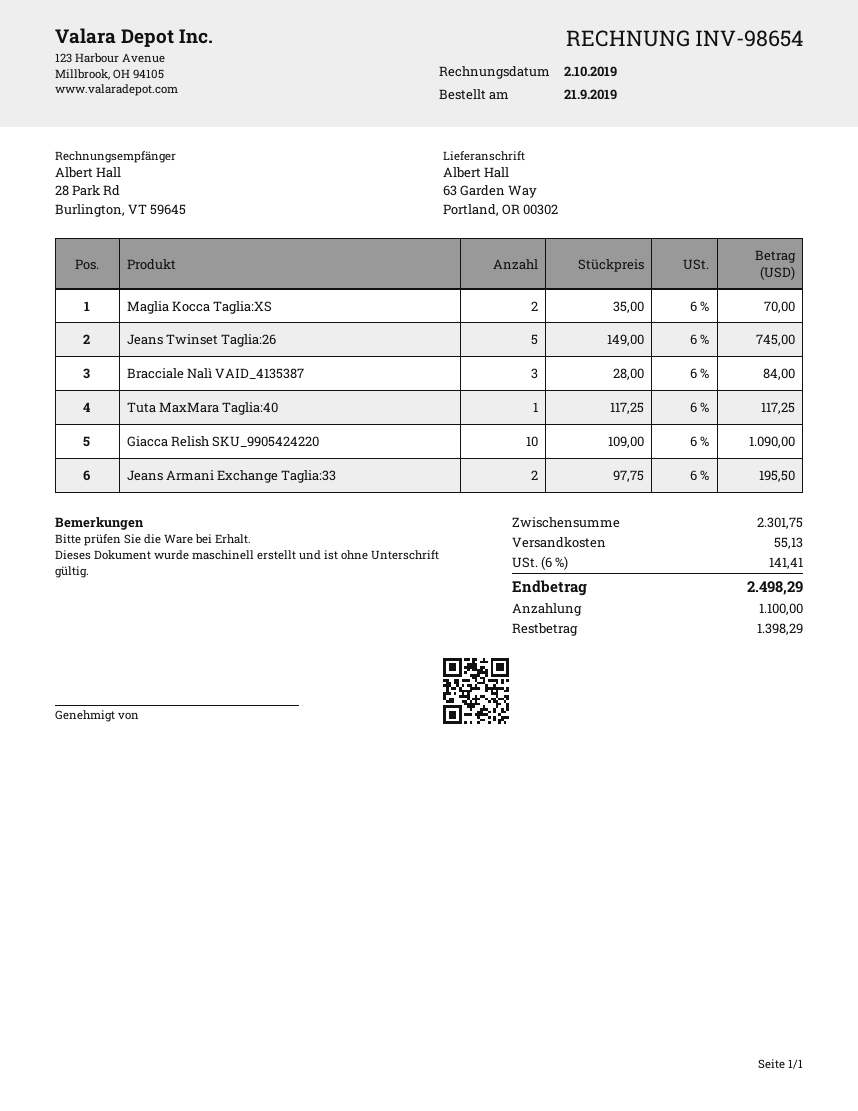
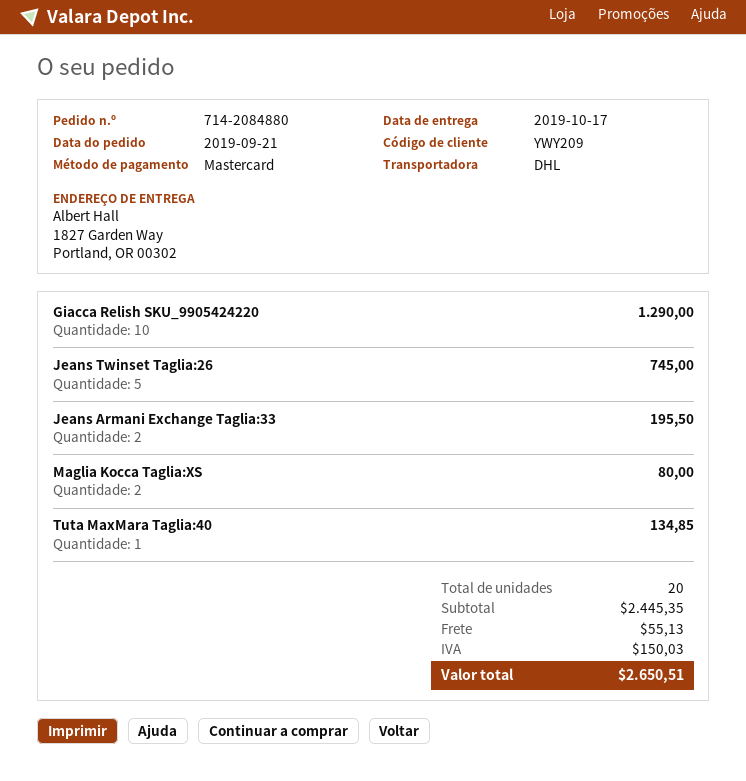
ship to: 63 Garden Way, Portland, OR 00302 -> 1827 Garden Way, Portland, OR 00302
Maglia Kocca Taglia:XS: 2 for 70.00 -> 2 for 80.00
Bracciale Nalì VAID_4135387: 3 for 84.00 -> none
Tuta MaxMara Taglia:40: 1 for 117.25 -> 1 for 134.85
Giacca Relish SKU_9905424220: 10 for 1090.00 -> 10 for 1290.00
subtotal: 2301.75 -> 2445.35
tax: 141.41 -> 150.03
total: 2498.29 -> 2650.51

